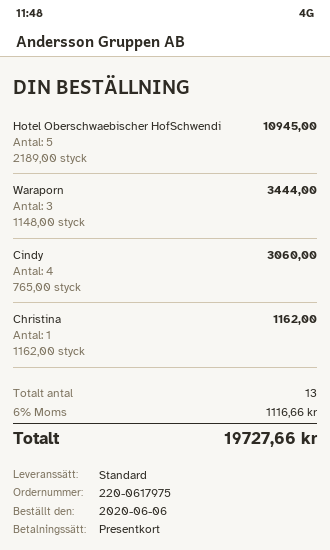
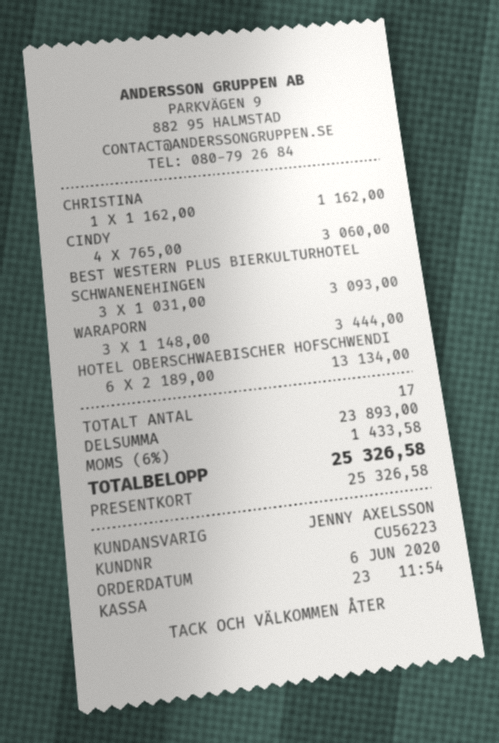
Hotel Oberschwaebischer HofSchwendi: 5 x 2189.00 = 10945.00 -> 6 x 2189.00 = 13134.00
BEST WESTERN PLUS BIERKULTURHOTEL SCHWANENEHINGEN: none -> 3 x 1031.00 = 3093.00
total quantity: 13 -> 17
tax: 6% = 1116.66 -> 6% = 1433.58
total: 19727.66 -> 25326.58

